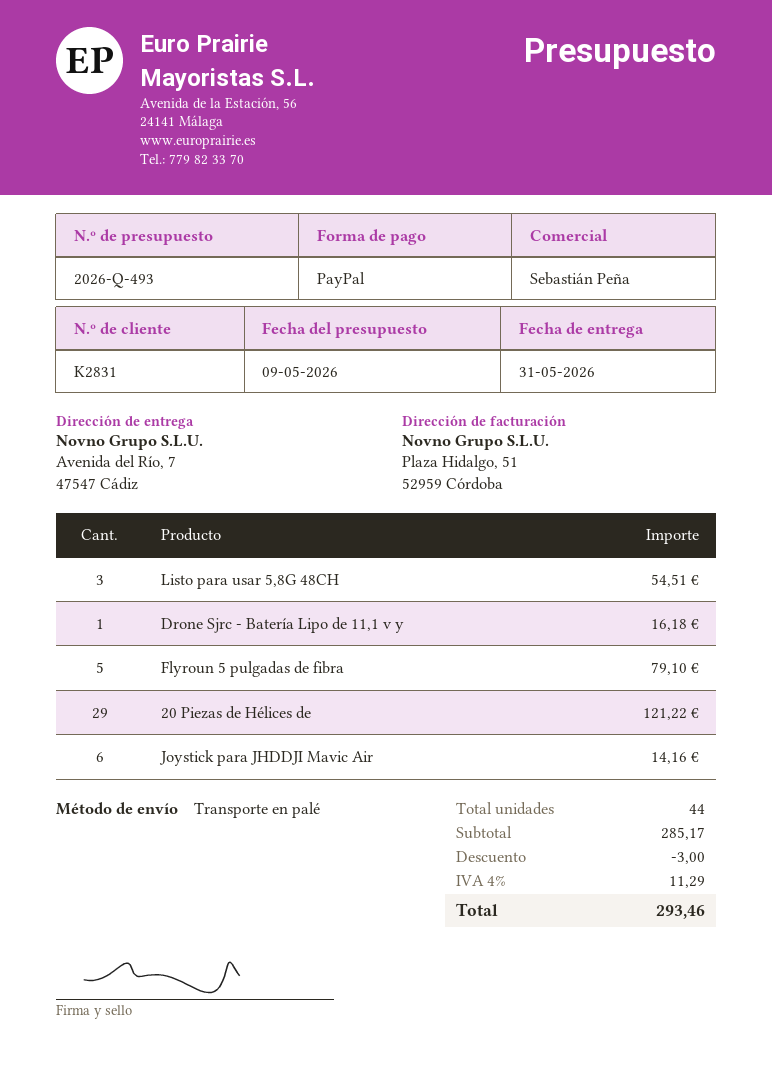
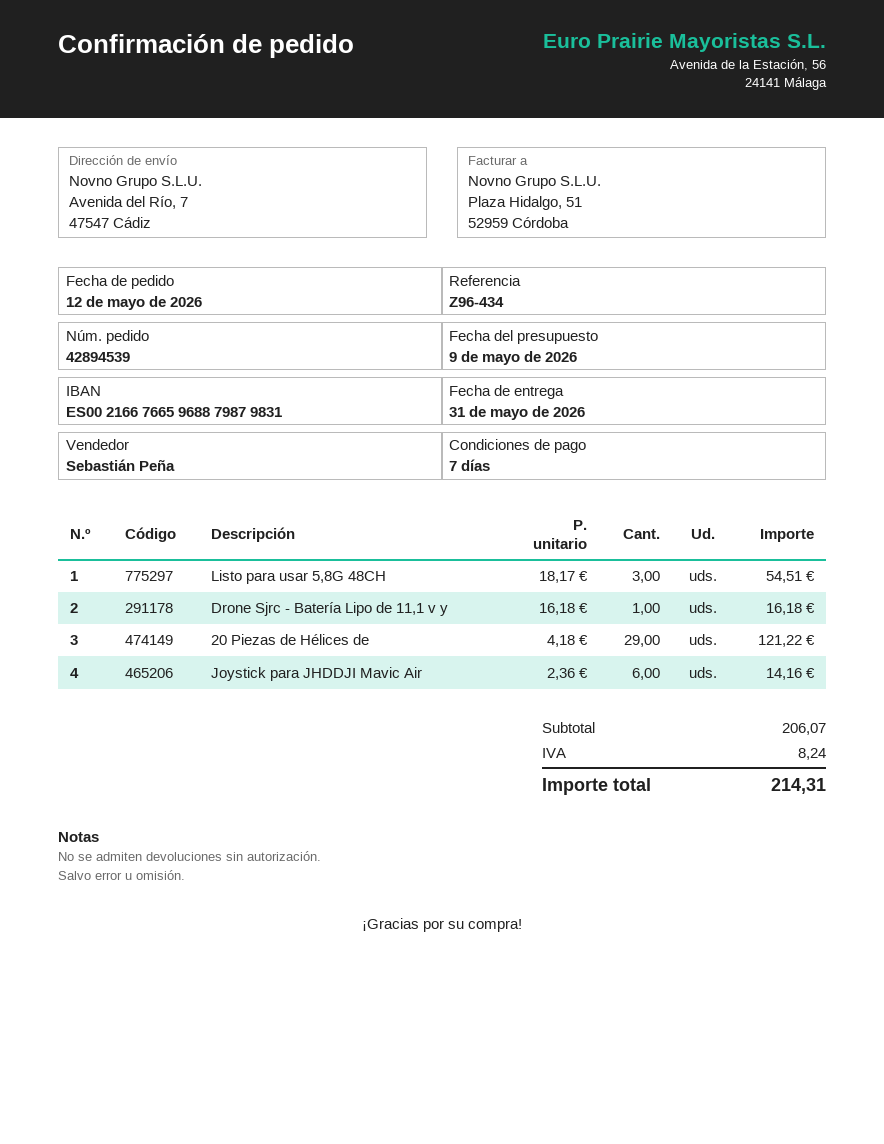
Flyroun 5 pulgadas de fibra: 5 for 79.10 -> none
subtotal: 285.17 -> 206.07
discount: 3.00 -> none
tax: 11.29 -> 8.24
total: 293.46 -> 214.31

